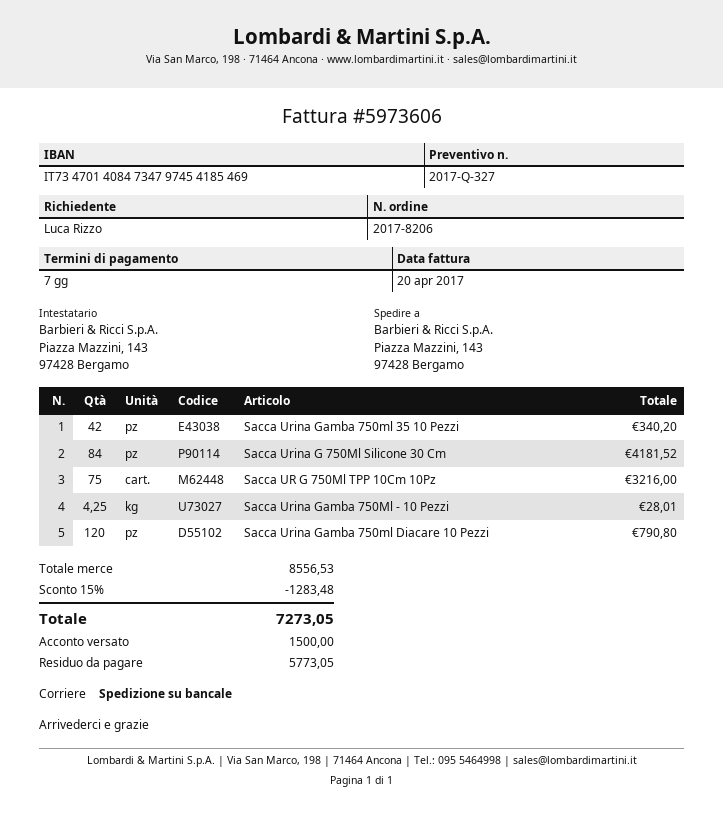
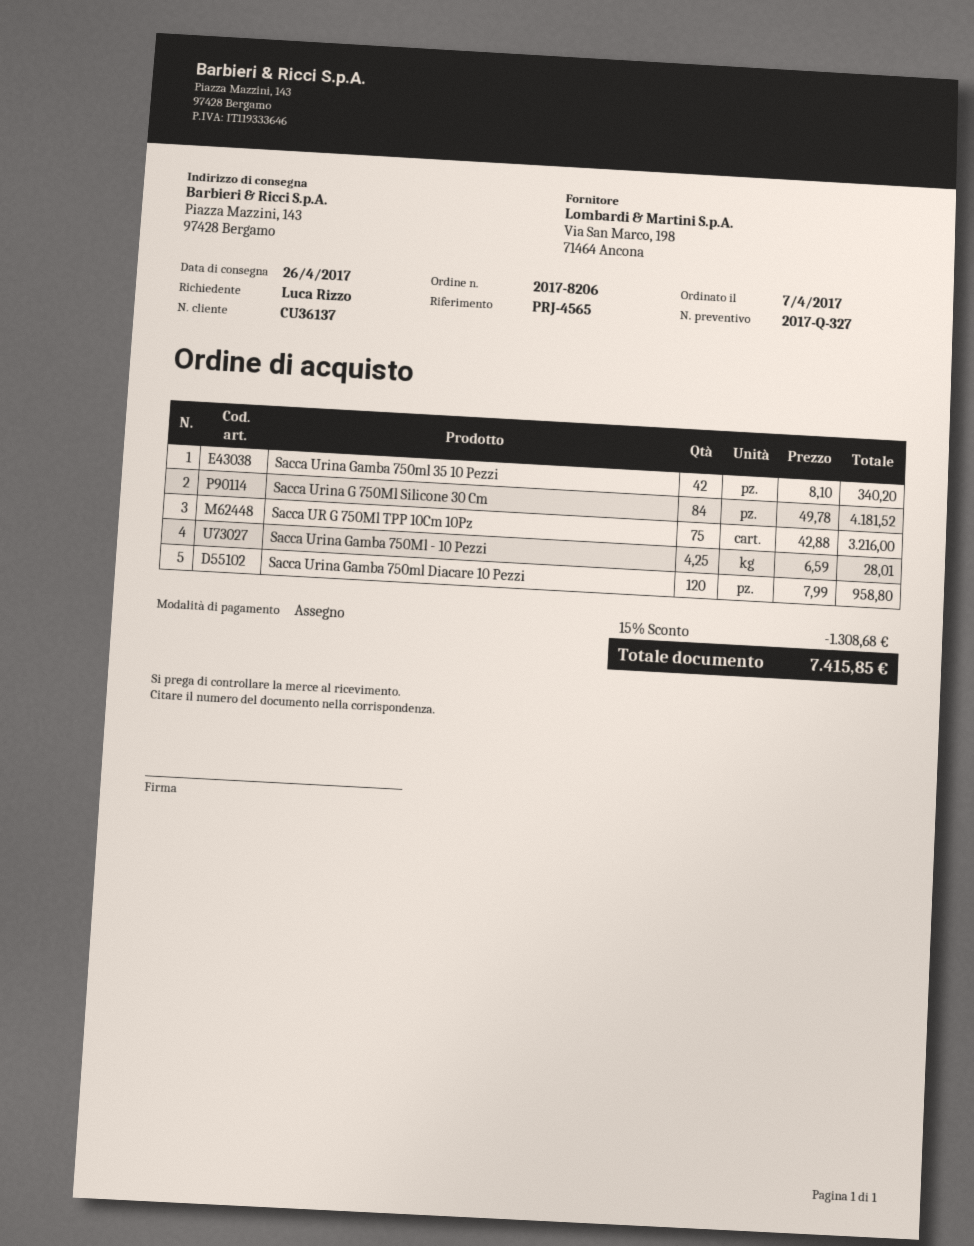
Sacca Urina Gamba 750ml Diacare 10 Pezzi: 120 for 790.80 -> 120 for 958.80
discount: 15% = 1283.48 -> 15% = 1308.68
total: 7273.05 -> 7415.85

